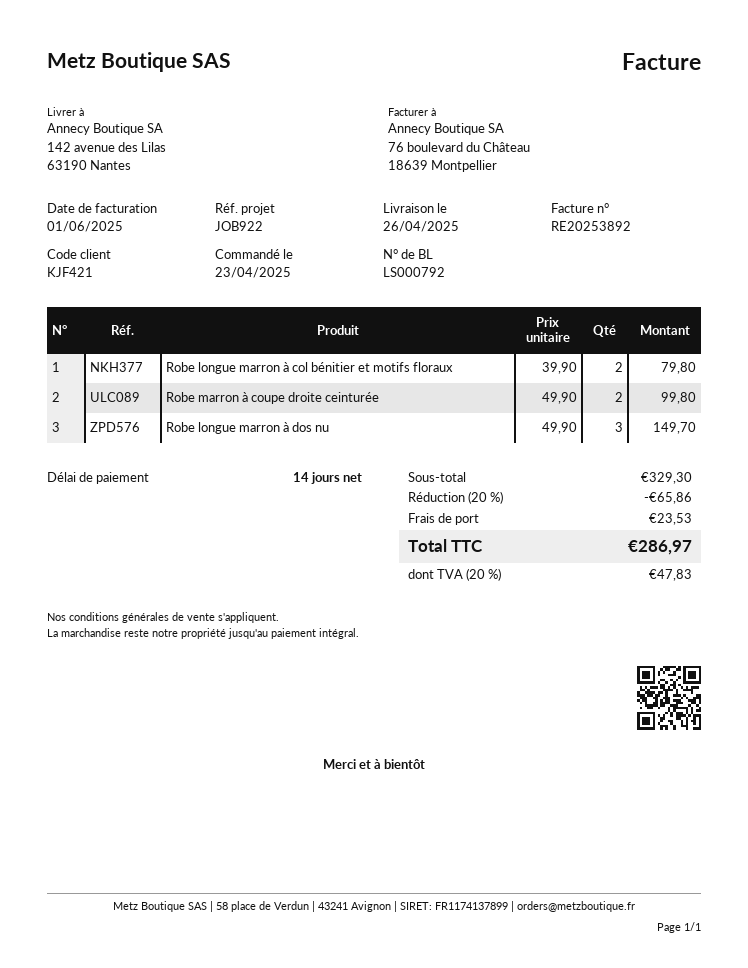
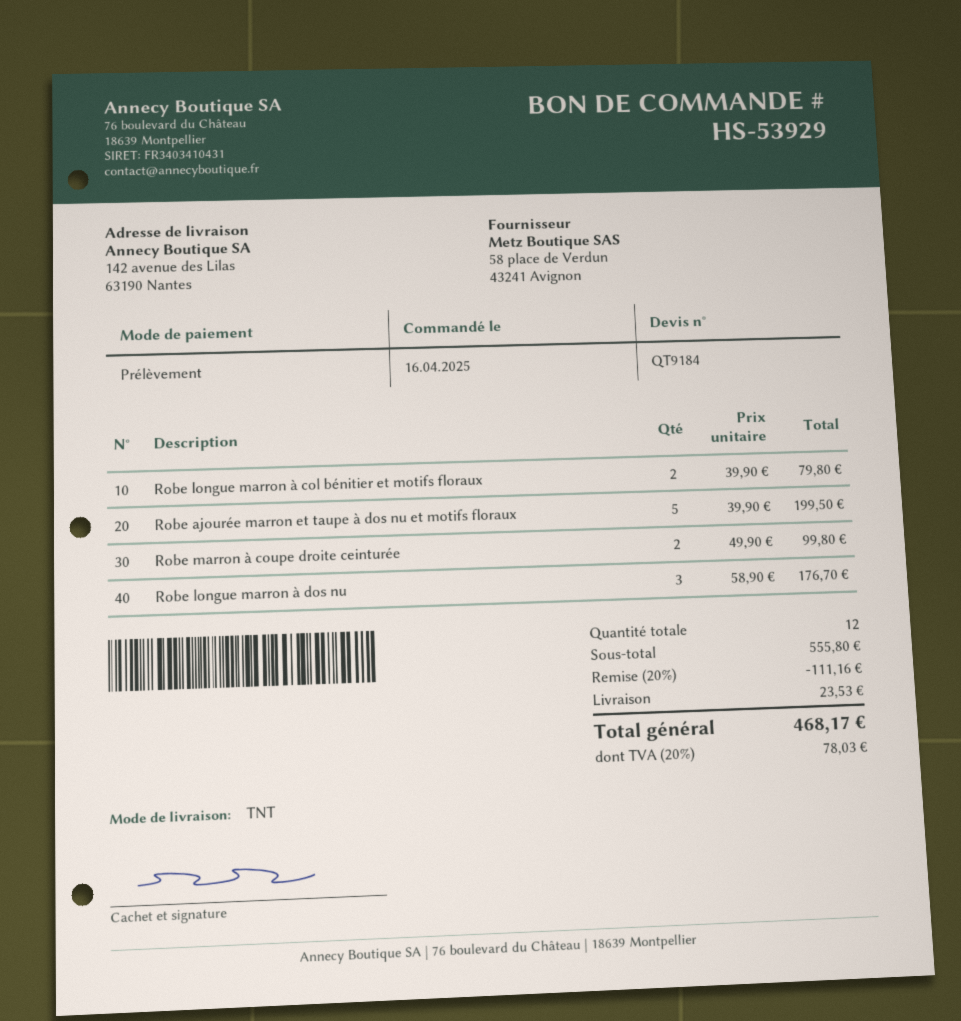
order date: 2025-04-23 -> 2025-04-16
Robe longue marron à dos nu: 3 x 49.90 = 149.70 -> 3 x 58.90 = 176.70
Robe ajourée marron et taupe à dos nu et motifs floraux: none -> 5 x 39.90 = 199.50
subtotal: 329.30 -> 555.80
discount: 20% = 65.86 -> 20% = 111.16
tax: 20% = 47.83 -> 20% = 78.03
total: 286.97 -> 468.17

